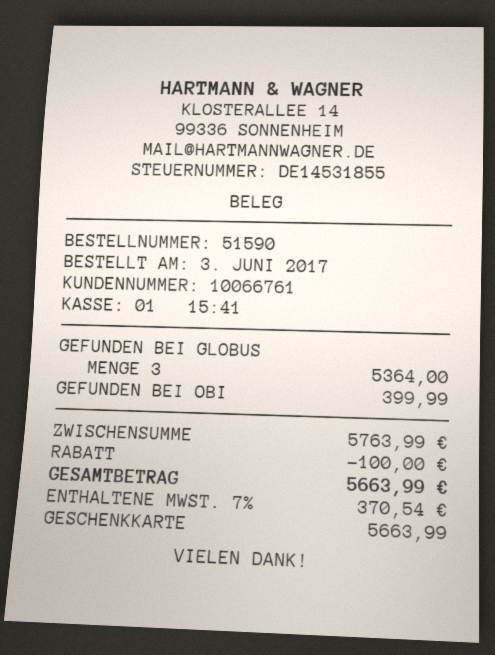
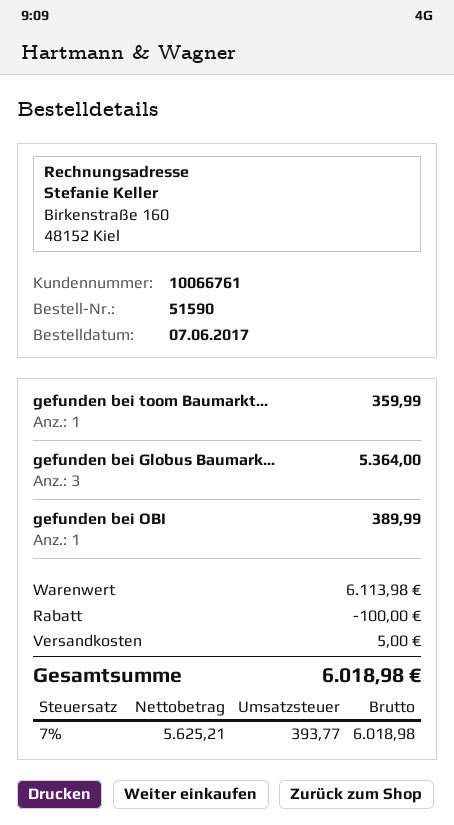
order date: 2017-06-03 -> 2017-06-07
GEFUNDEN BEI OBI: 1 for 399.99 -> 1 for 389.99
gefunden bei toom Baumarkt...: none -> 1 for 359.99
subtotal: 5763.99 -> 6113.98
shipping: none -> 5.00
tax: 7% = 370.54 -> 7% = 393.77
total: 5663.99 -> 6018.98

